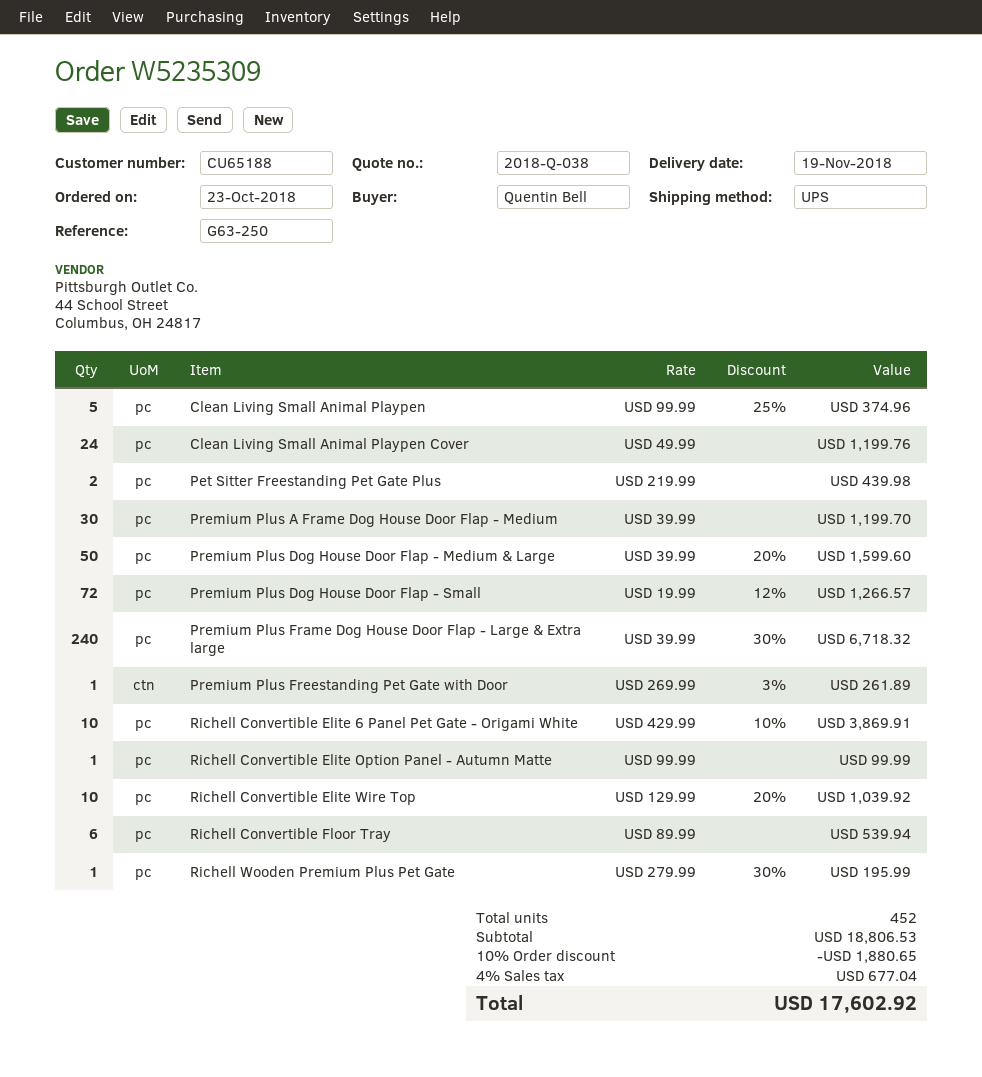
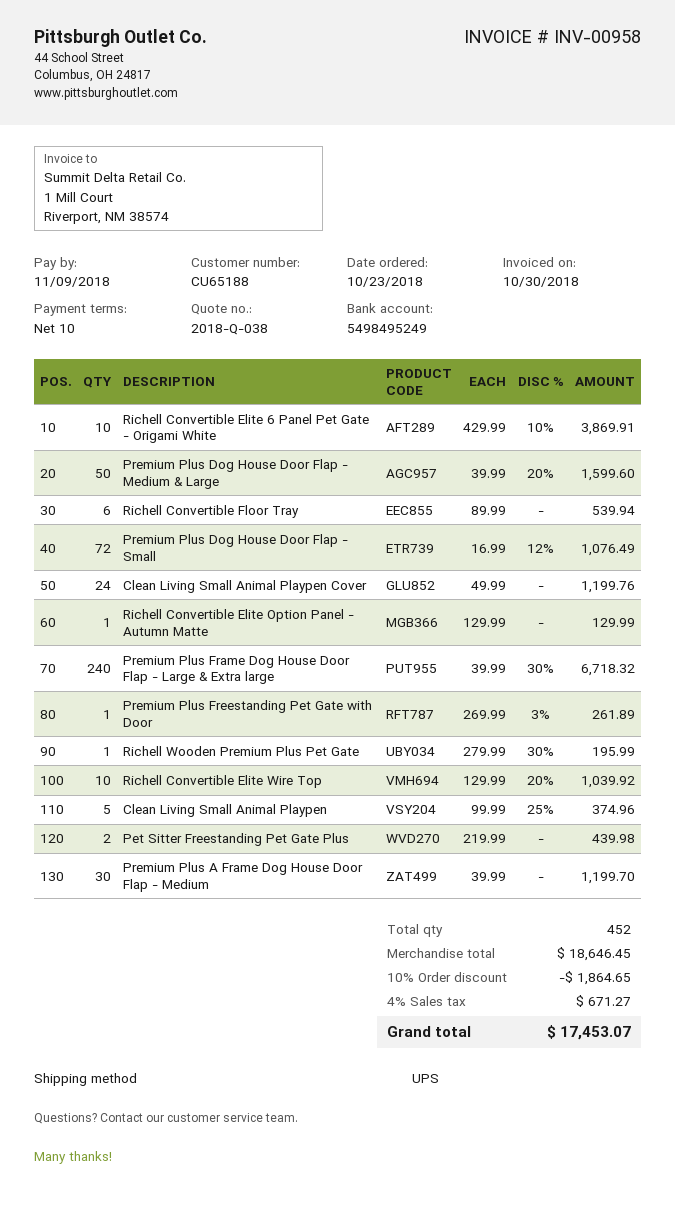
Premium Plus Dog House Door Flap - Small: 72 x 19.99 - 12% = 1266.57 -> 72 x 16.99 - 12% = 1076.49
Richell Convertible Elite Option Panel - Autumn Matte: 1 x 99.99 = 99.99 -> 1 x 129.99 = 129.99
subtotal: 18806.53 -> 18646.45
discount: 10% = 1880.65 -> 10% = 1864.65
tax: 4% = 677.04 -> 4% = 671.27
total: 17602.92 -> 17453.07

